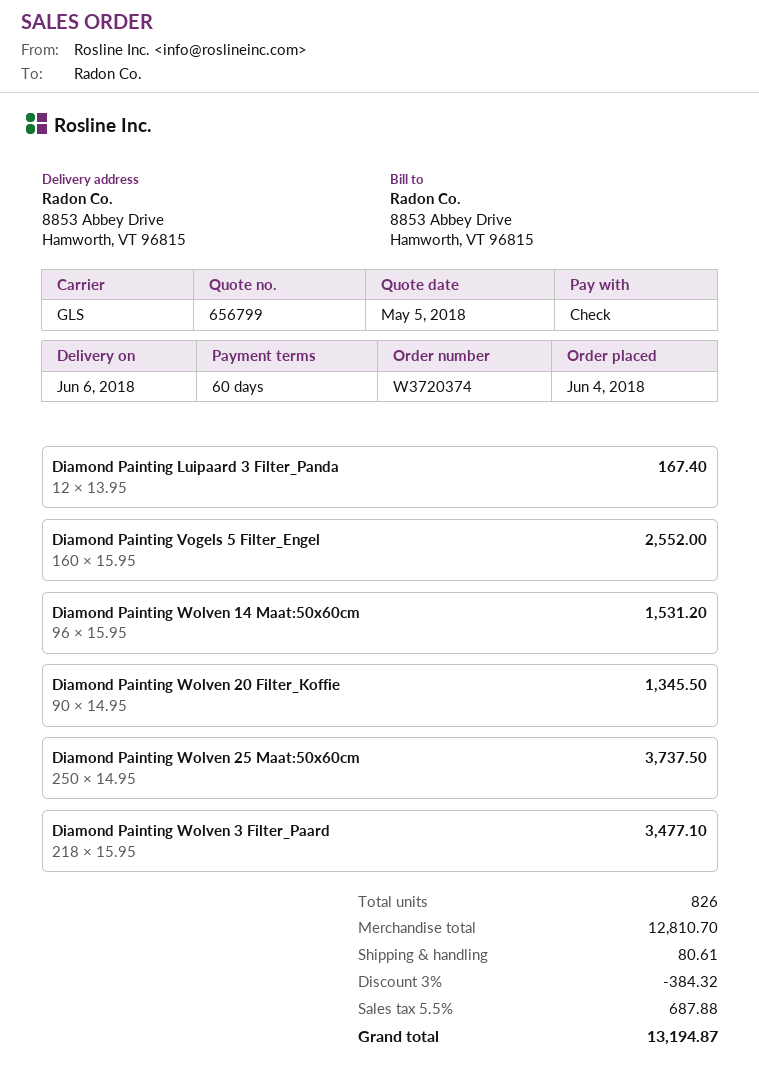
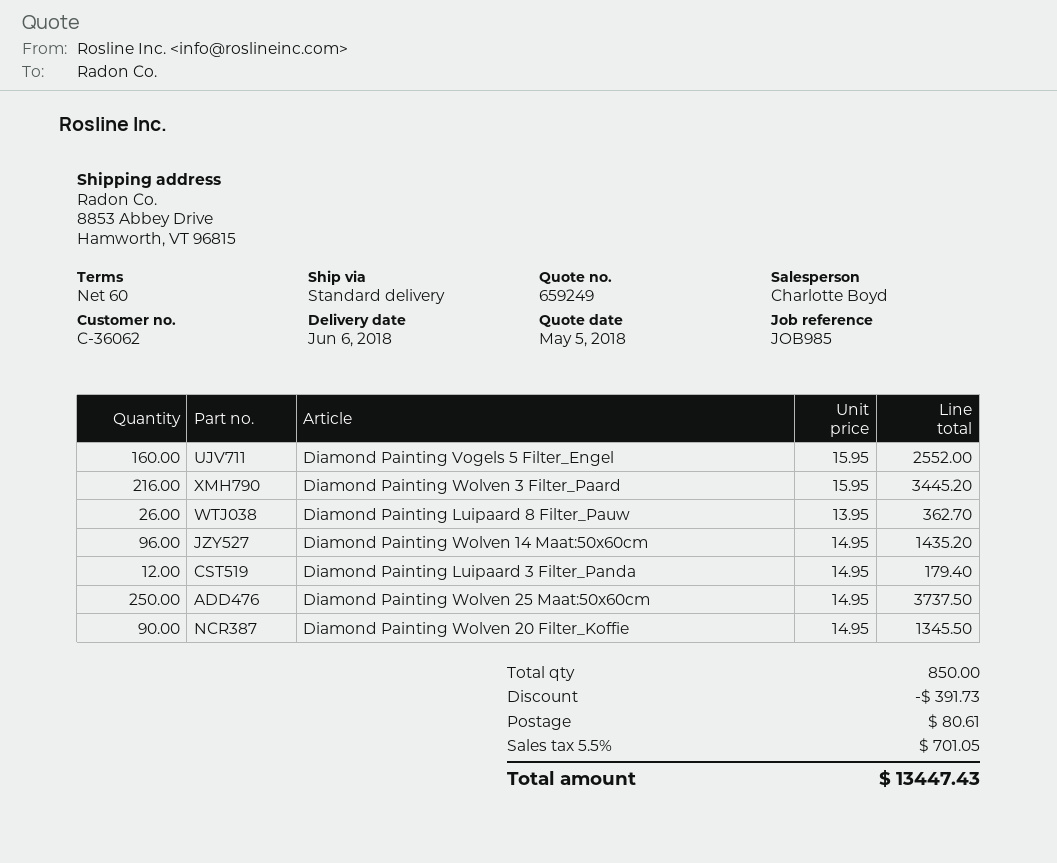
quote number: 656799 -> 659249
shipping method: GLS -> standard
Diamond Painting Luipaard 3 Filter_Panda: 12 x 13.95 = 167.40 -> 12 x 14.95 = 179.40
Diamond Painting Wolven 14 Maat:50x60cm: 96 x 15.95 = 1531.20 -> 96 x 14.95 = 1435.20
Diamond Painting Wolven 3 Filter_Paard: 218 x 15.95 = 3477.10 -> 216 x 15.95 = 3445.20
Diamond Painting Luipaard 8 Filter_Pauw: none -> 26 x 13.95 = 362.70
total quantity: 826 -> 850
discount: 384.32 -> 391.73
tax: 5.5% = 687.88 -> 5.5% = 701.05
total: 13194.87 -> 13447.43

